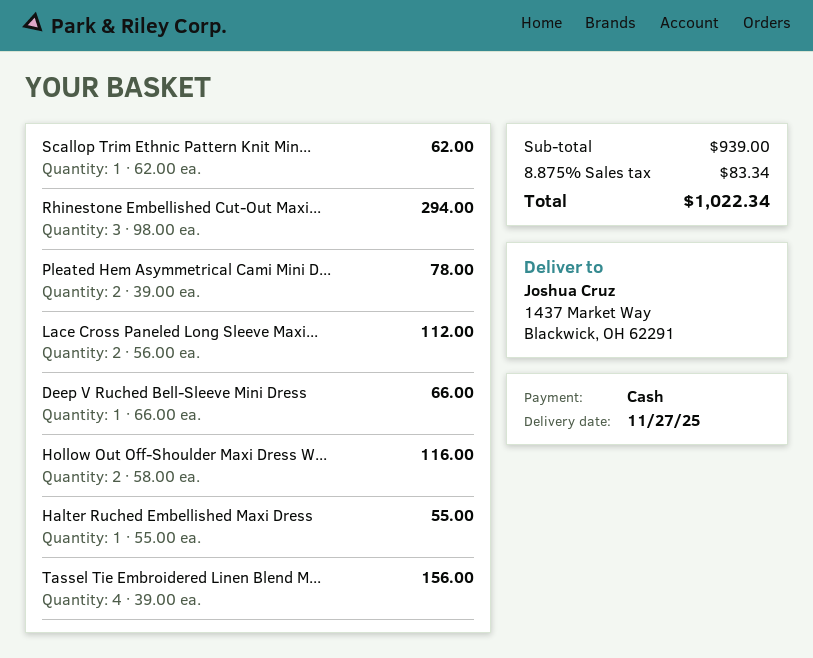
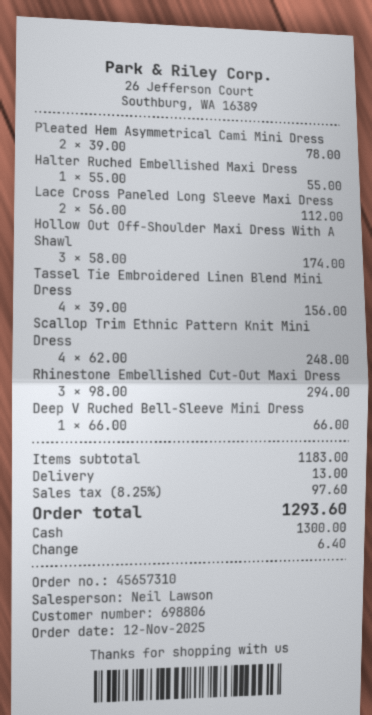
Scallop Trim Ethnic Pattern Knit Min...: 1 x 62.00 = 62.00 -> 4 x 62.00 = 248.00
Hollow Out Off-Shoulder Maxi Dress W...: 2 x 58.00 = 116.00 -> 3 x 58.00 = 174.00
subtotal: 939.00 -> 1183.00
shipping: none -> 13.00
tax: 8.875% = 83.34 -> 8.25% = 97.60
total: 1022.34 -> 1293.60

